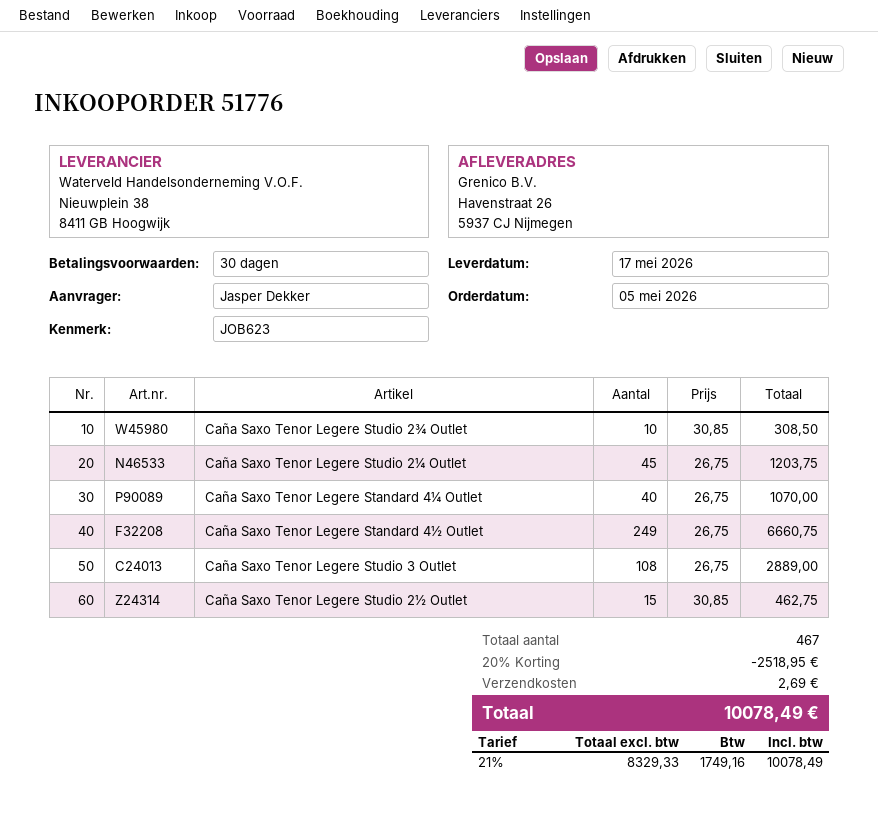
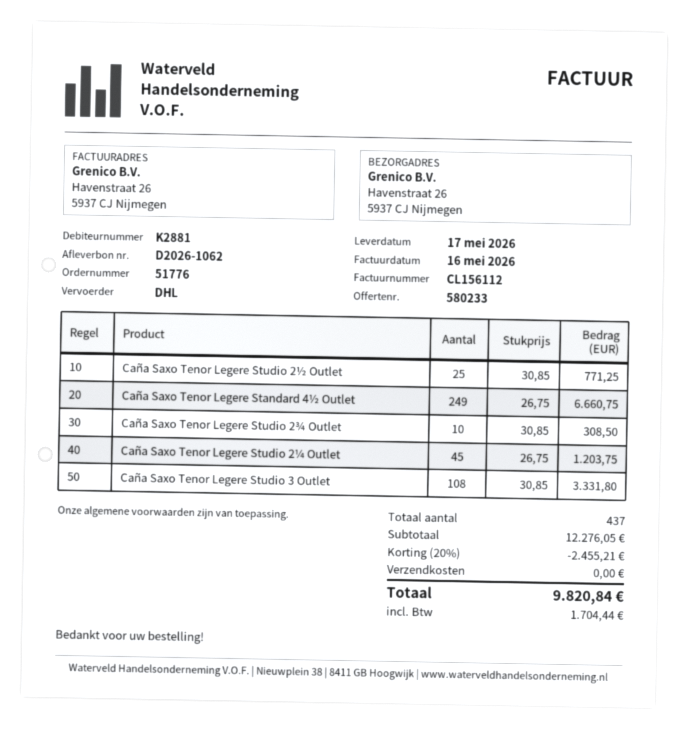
Caña Saxo Tenor Legere Standard 4¼ Outlet: 40 x 26.75 = 1070.00 -> none
Caña Saxo Tenor Legere Studio 3 Outlet: 108 x 26.75 = 2889.00 -> 108 x 30.85 = 3331.80
Caña Saxo Tenor Legere Studio 2½ Outlet: 15 x 30.85 = 462.75 -> 25 x 30.85 = 771.25
total quantity: 467 -> 437
discount: 20% = 2518.95 -> 20% = 2455.21
shipping: 2.69 -> 0.00
tax: 1749.16 -> 1704.44
total: 10078.49 -> 9820.84

